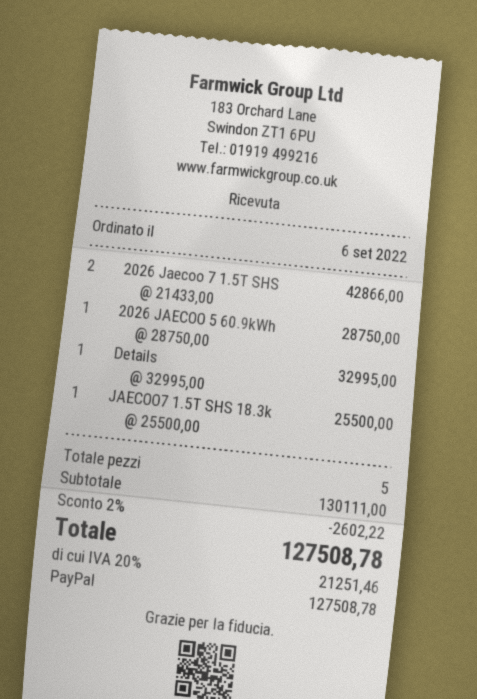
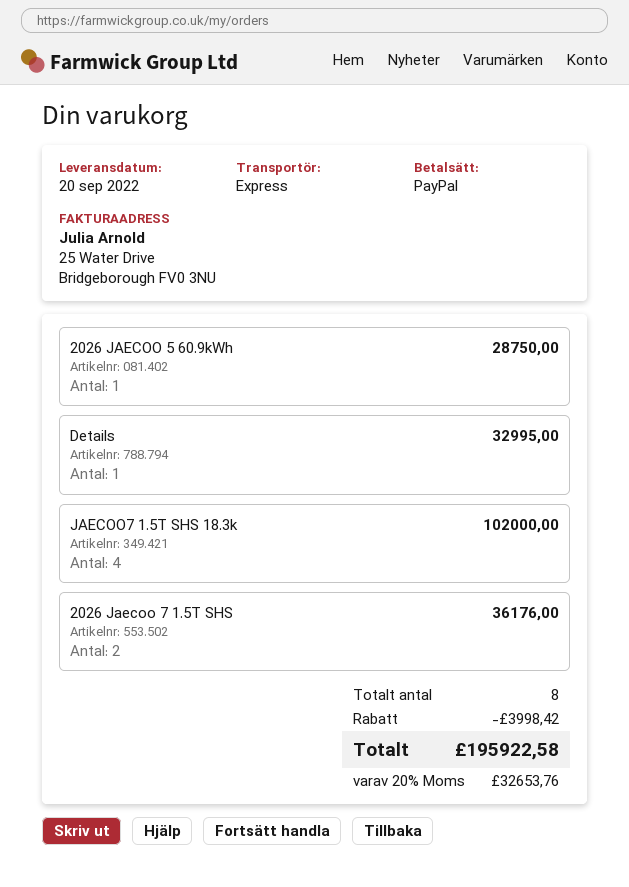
2026 Jaecoo 7 1.5T SHS: 2 for 42866.00 -> 2 for 36176.00
JAECOO7 1.5T SHS 18.3k: 1 for 25500.00 -> 4 for 102000.00
total quantity: 5 -> 8
discount: 2602.22 -> 3998.42
tax: 20% = 21251.46 -> 20% = 32653.76
total: 127508.78 -> 195922.58

